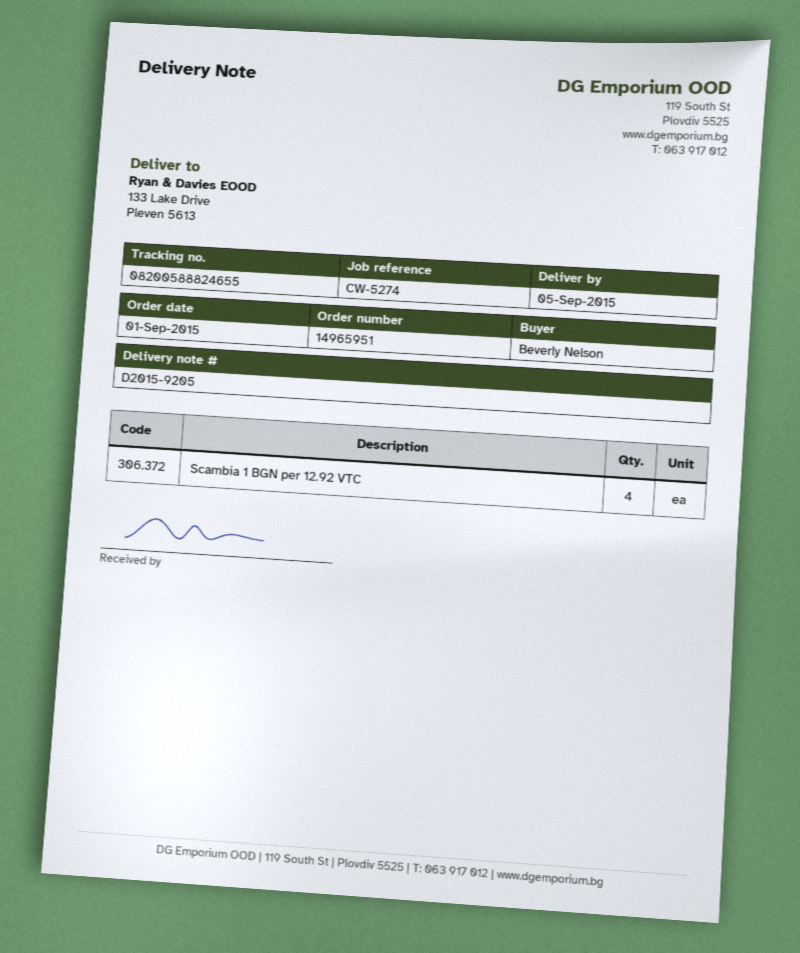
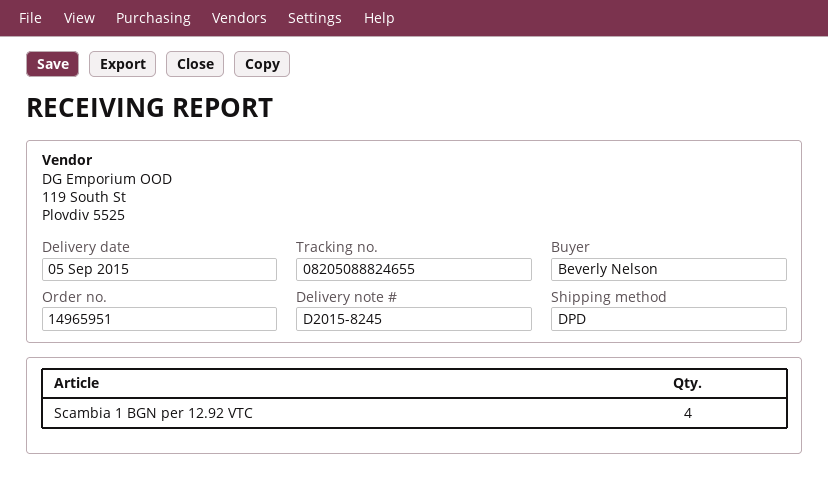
delivery note number: D2015-9205 -> D2015-8245
tracking number: 08200588824655 -> 08205088824655

